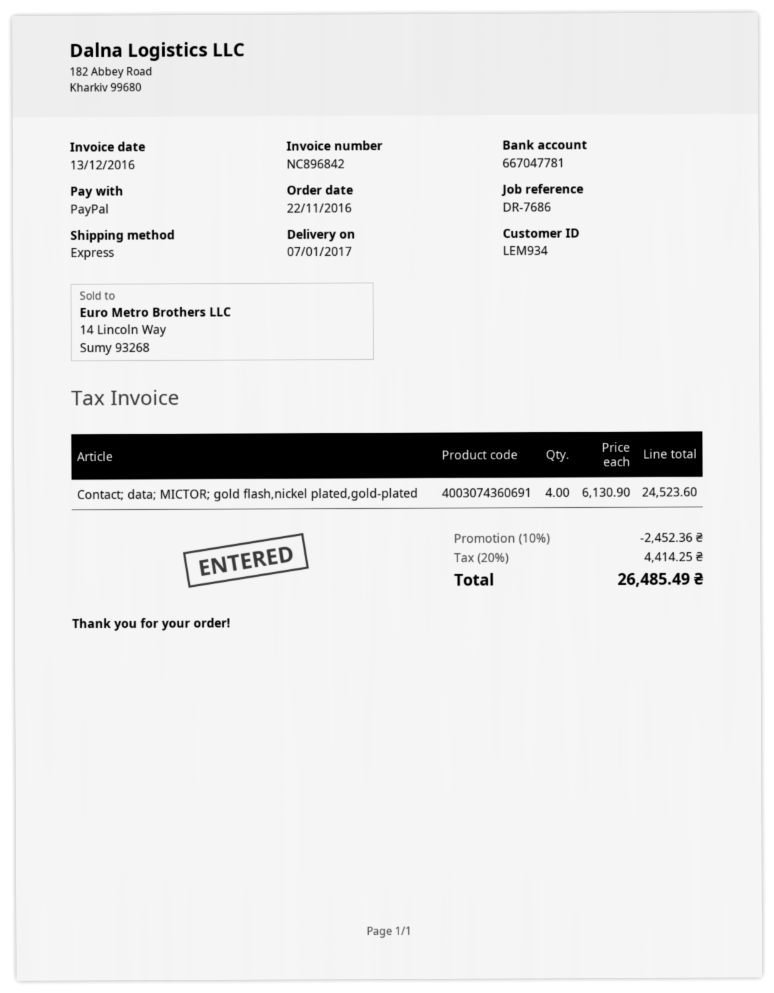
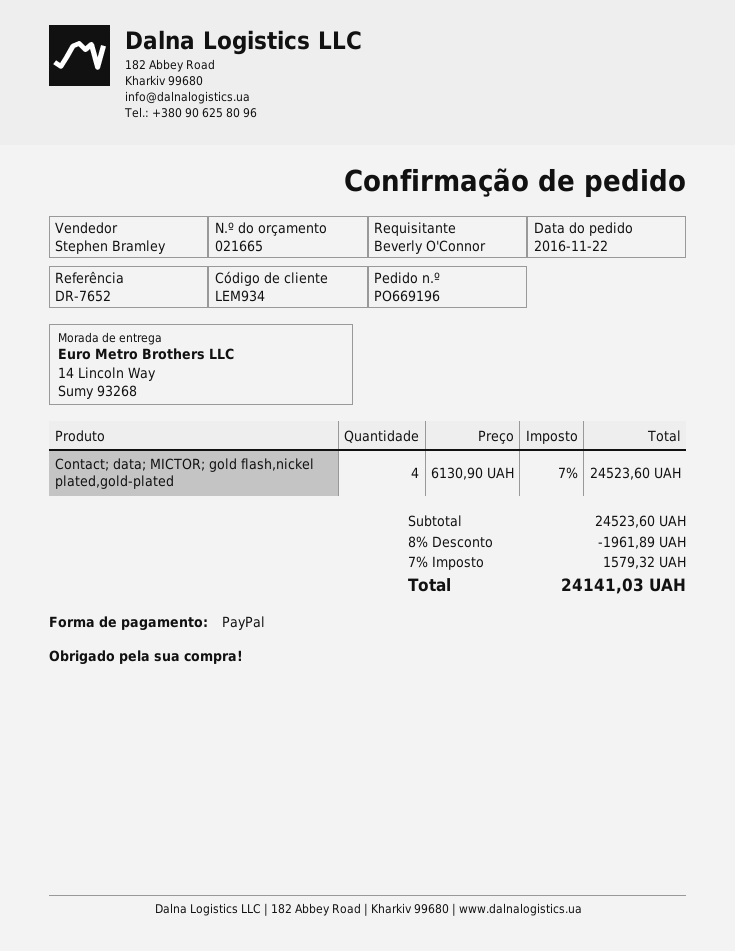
reference: DR-7686 -> DR-7652
discount: 10% = 2452.36 -> 8% = 1961.89
tax: 20% = 4414.25 -> 7% = 1579.32
total: 26485.49 -> 24141.03

